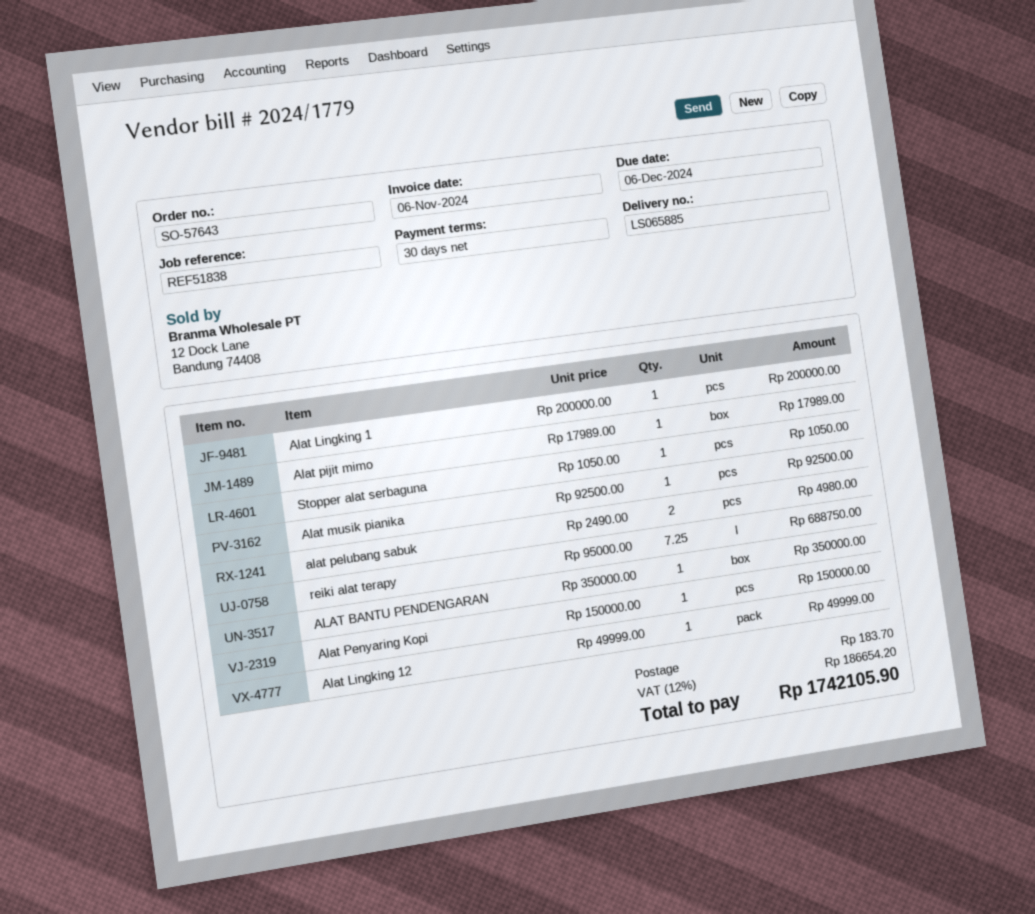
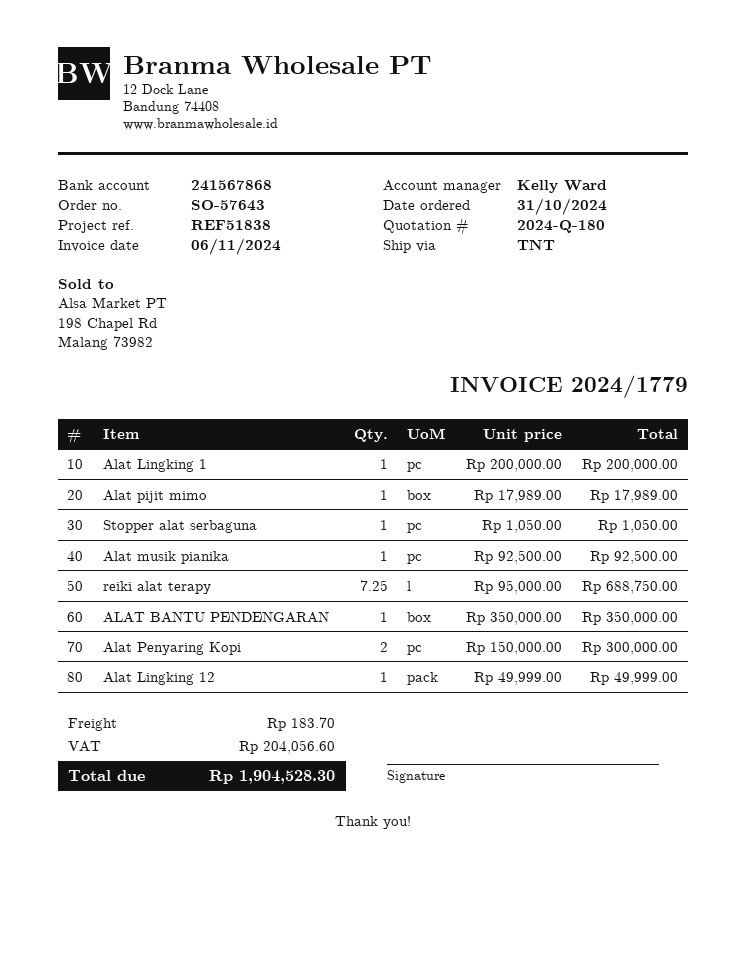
alat pelubang sabuk: 2 x 2490.00 = 4980.00 -> none
Alat Penyaring Kopi: 1 x 150000.00 = 150000.00 -> 2 x 150000.00 = 300000.00
tax: 186654.20 -> 204056.60
total: 1742105.90 -> 1904528.30

